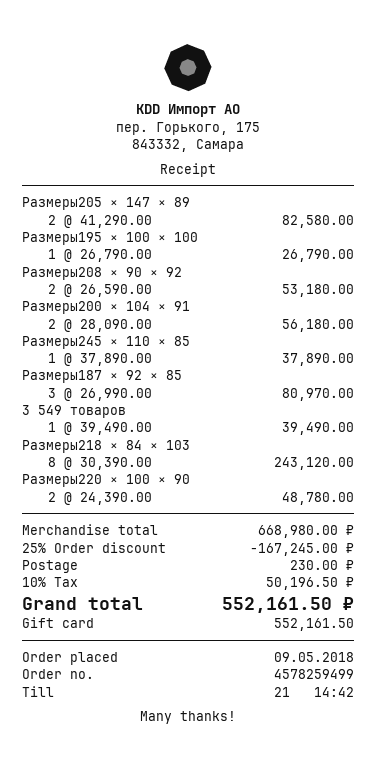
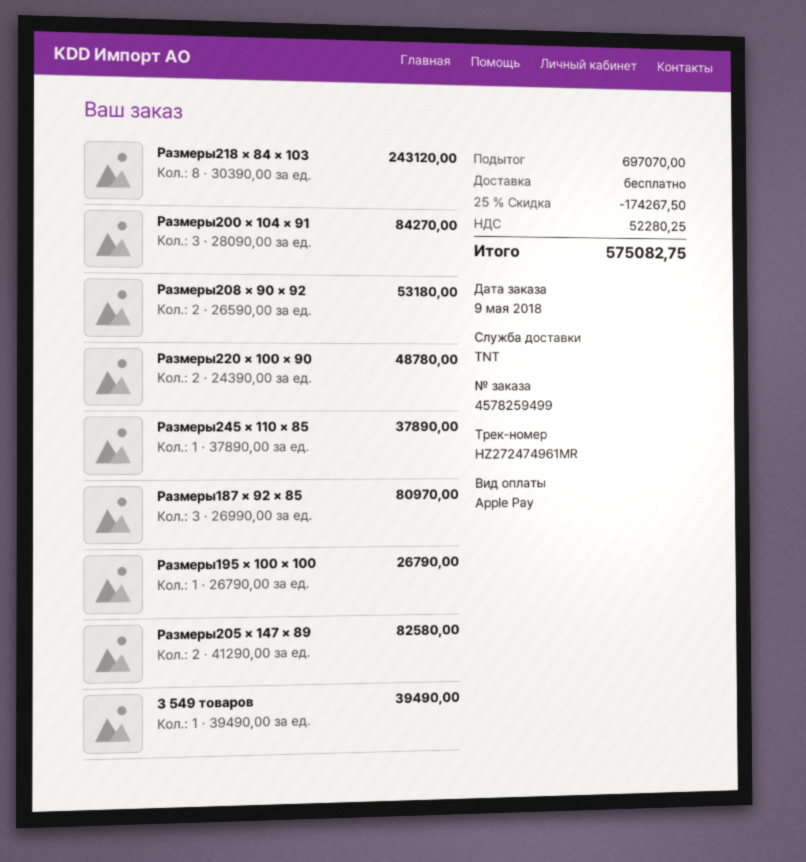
payment method: gift card -> Apple Pay
Размеры200 × 104 × 91: 2 x 28090.00 = 56180.00 -> 3 x 28090.00 = 84270.00
subtotal: 668980.00 -> 697070.00
discount: 25% = 167245.00 -> 25% = 174267.50
shipping: 230.00 -> 0.00
tax: 50196.50 -> 52280.25
total: 552161.50 -> 575082.75

